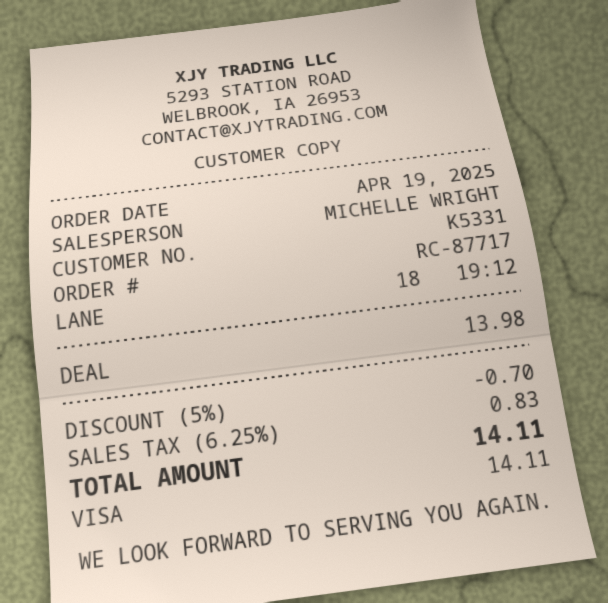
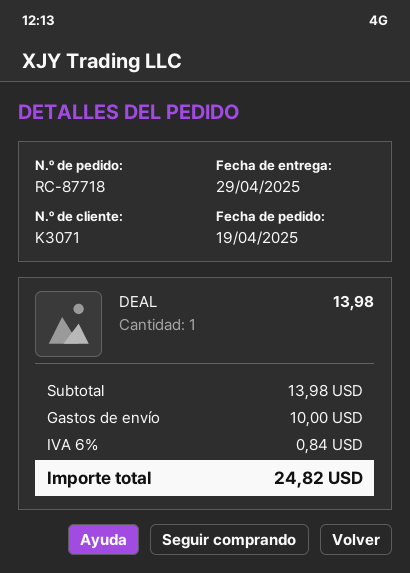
order number: RC-87717 -> RC-87718
customer number: K5331 -> K3071
discount: 5% = 0.70 -> none
shipping: none -> 10.00
tax: 6.25% = 0.83 -> 6% = 0.84
total: 14.11 -> 24.82

